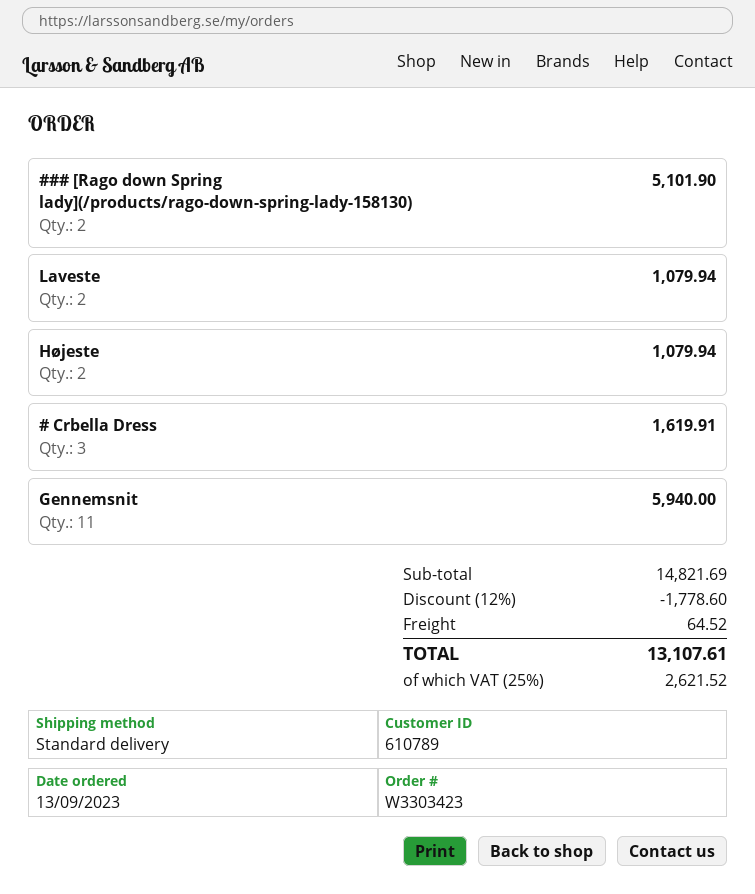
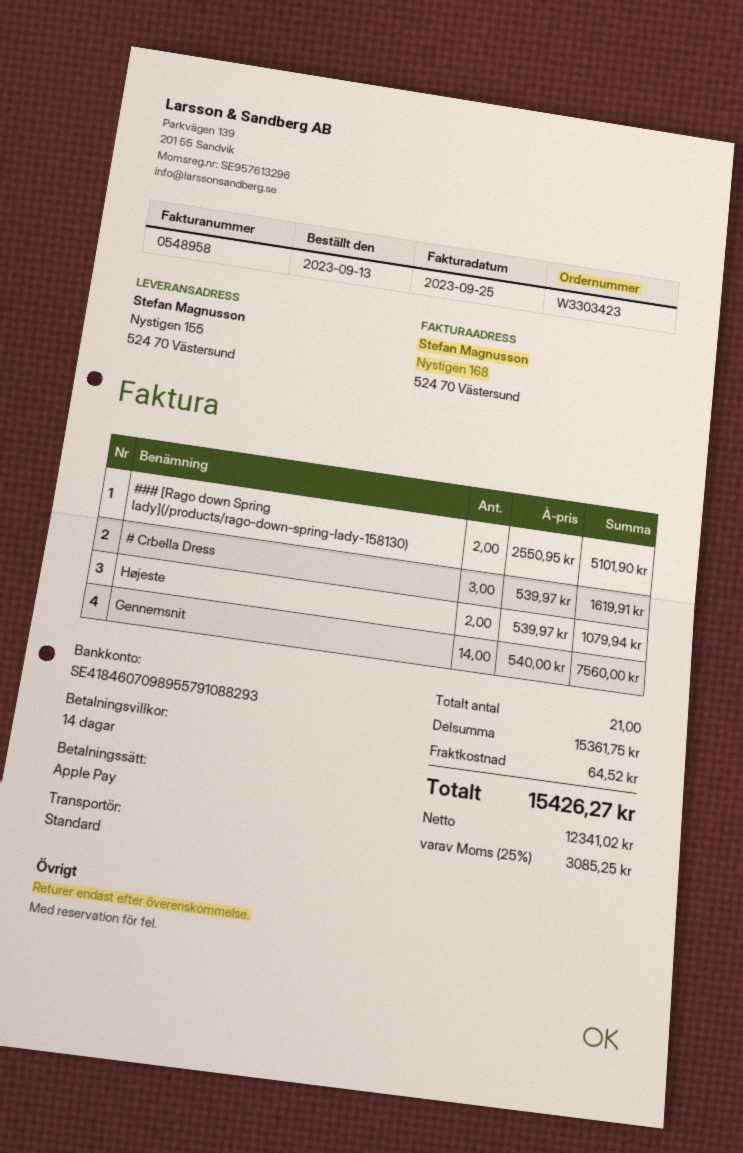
Laveste: 2 for 1079.94 -> none
Gennemsnit: 11 for 5940.00 -> 14 for 7560.00
subtotal: 14821.69 -> 15361.75
discount: 12% = 1778.60 -> none
tax: 25% = 2621.52 -> 25% = 3085.25
total: 13107.61 -> 15426.27

